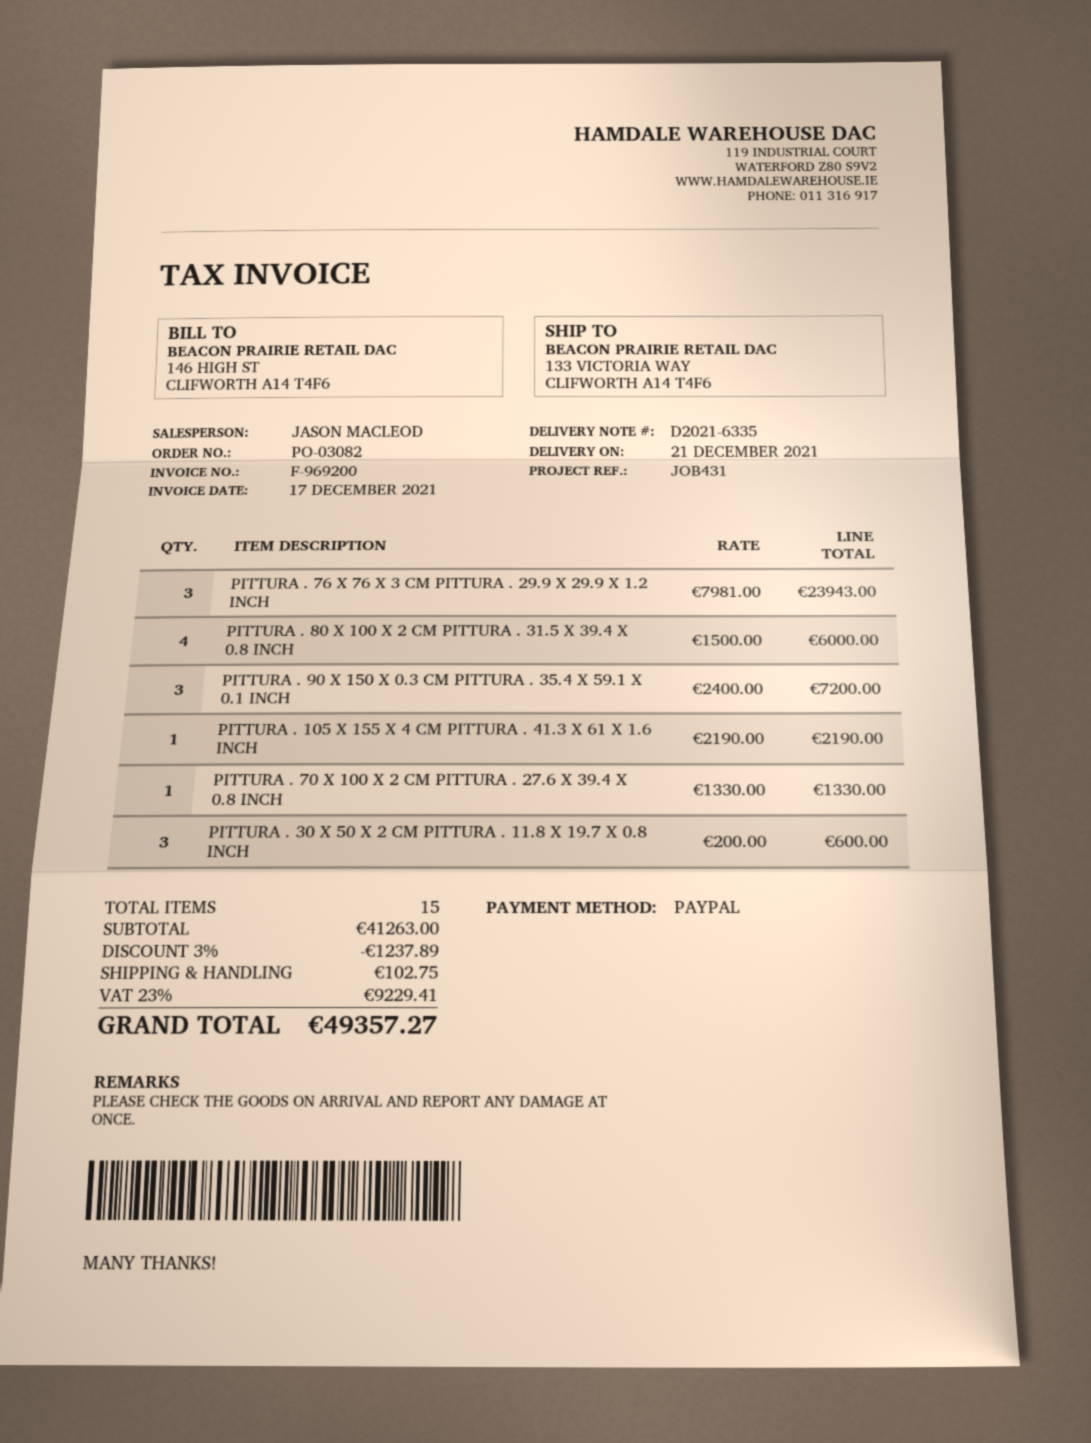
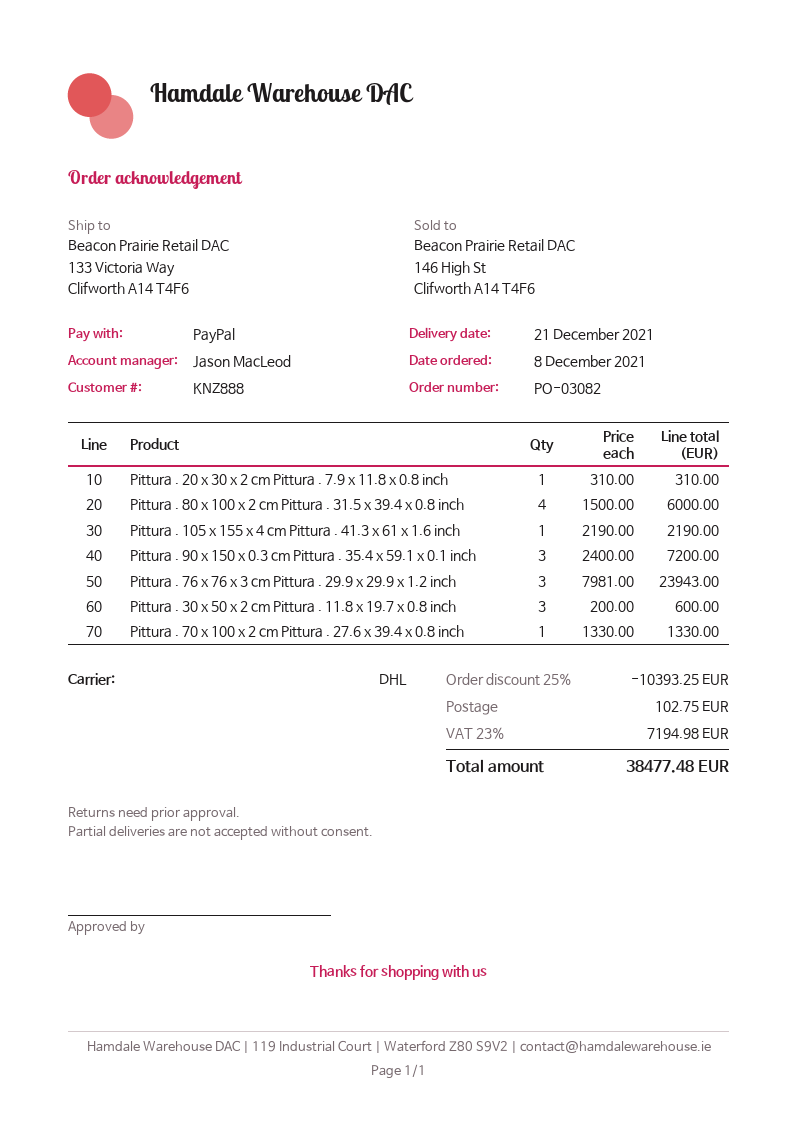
Pittura . 20 x 30 x 2 cm Pittura . 7.9 x 11.8 x 0.8 inch: none -> 1 x 310.00 = 310.00
discount: 3% = 1237.89 -> 25% = 10393.25
tax: 23% = 9229.41 -> 23% = 7194.98
total: 49357.27 -> 38477.48

